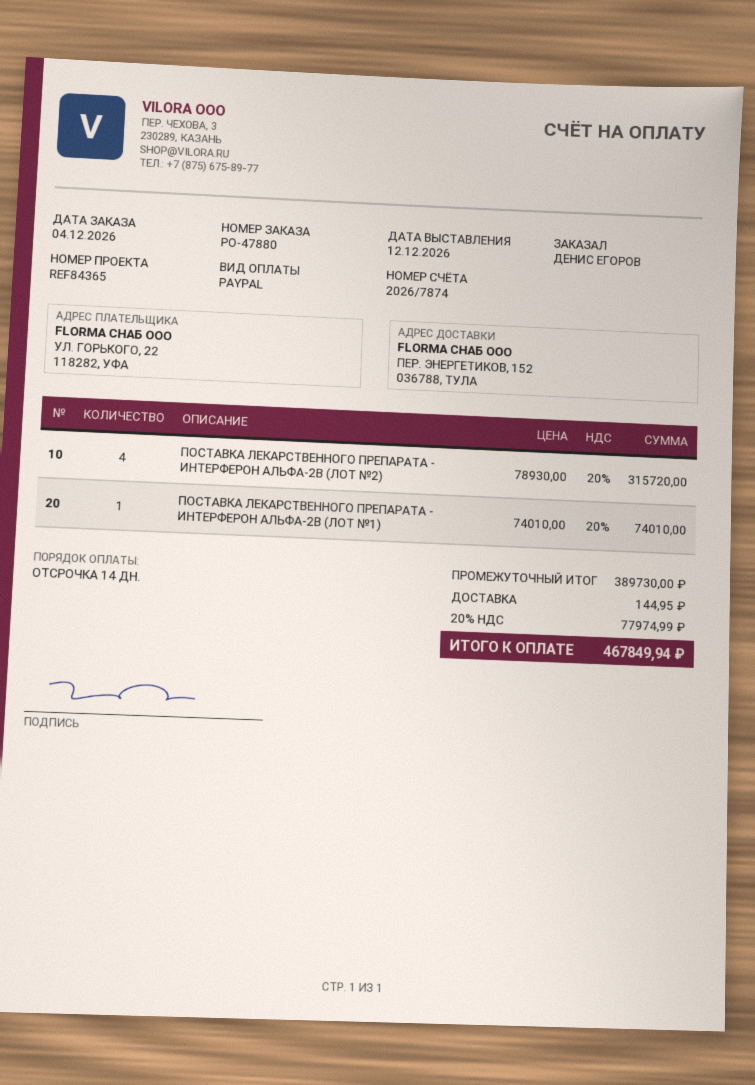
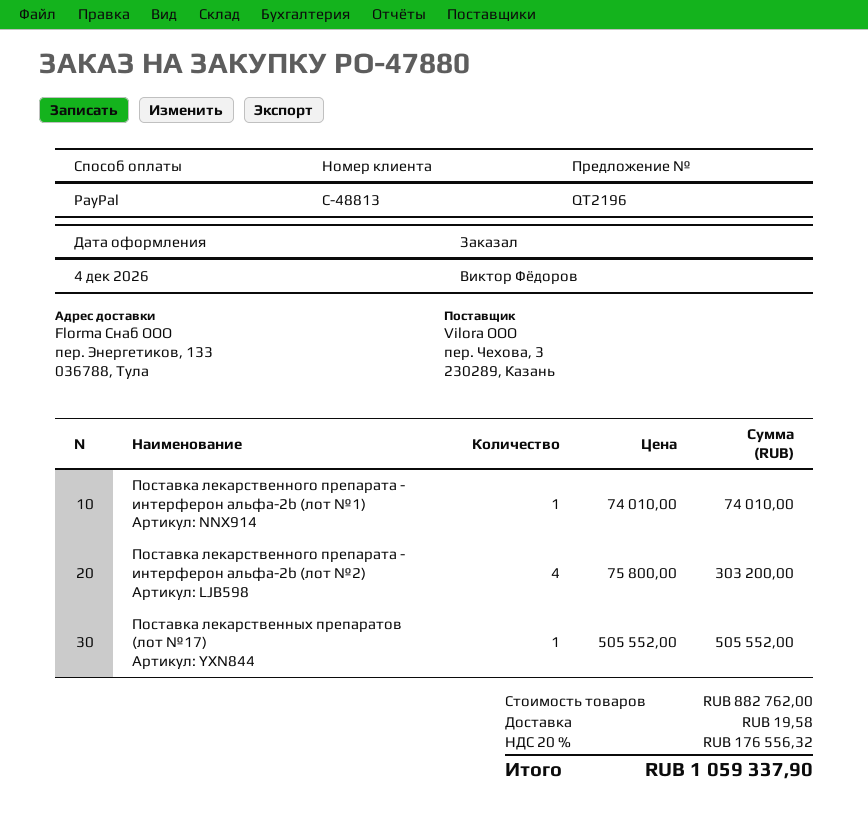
ordered by: ДЕНИС ЕГОРОВ -> Виктор Фёдоров
ship to: ПЕР. ЭНЕРГЕТИКОВ, 152, 036788, ТУЛА -> пер. Энергетиков, 133, 036788, Тула
ПОСТАВКА ЛЕКАРСТВЕННОГО ПРЕПАРАТА - ИНТЕРФЕРОН АЛЬФА-2B (ЛОТ №2): 4 x 78930.00 = 315720.00 -> 4 x 75800.00 = 303200.00
Поставка лекарственных препаратов (лот №17): none -> 1 x 505552.00 = 505552.00
subtotal: 389730.00 -> 882762.00
shipping: 144.95 -> 19.58
tax: 20% = 77974.99 -> 20% = 176556.32
total: 467849.94 -> 1059337.90

